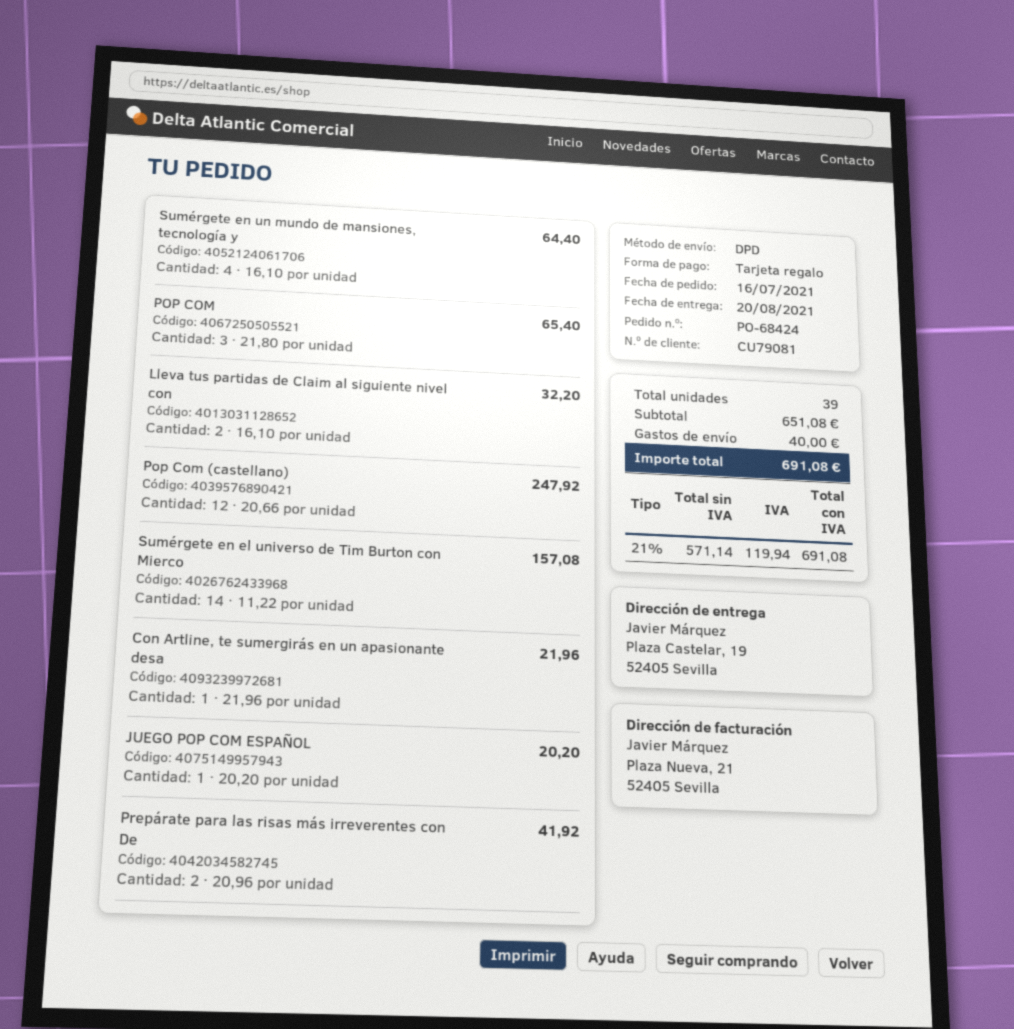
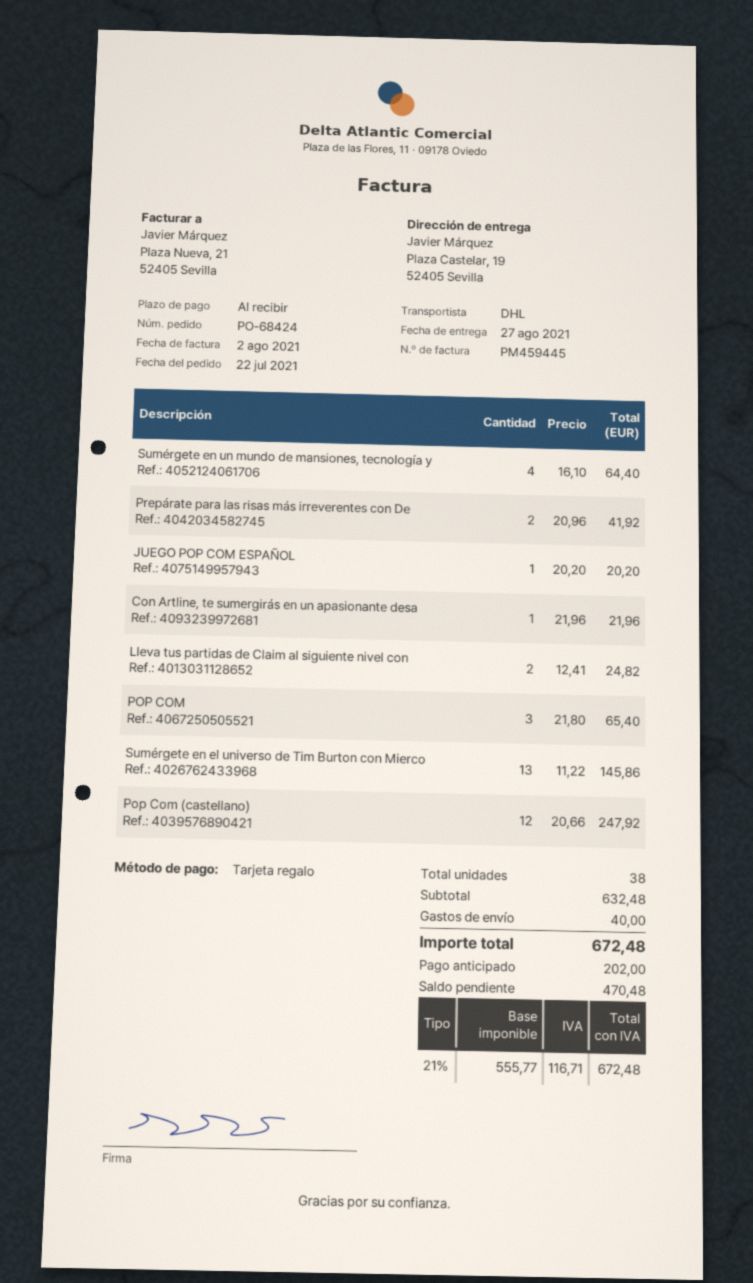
order date: 2021-07-16 -> 2021-07-22
delivery date: 2021-08-20 -> 2021-08-27
shipping method: DPD -> DHL
Lleva tus partidas de Claim al siguiente nivel con: 2 x 16.10 = 32.20 -> 2 x 12.41 = 24.82
Sumérgete en el universo de Tim Burton con Mierco: 14 x 11.22 = 157.08 -> 13 x 11.22 = 145.86
total quantity: 39 -> 38
subtotal: 651.08 -> 632.48
net: 571.14 -> 555.77
tax: 21% = 119.94 -> 21% = 116.71
total: 691.08 -> 672.48

